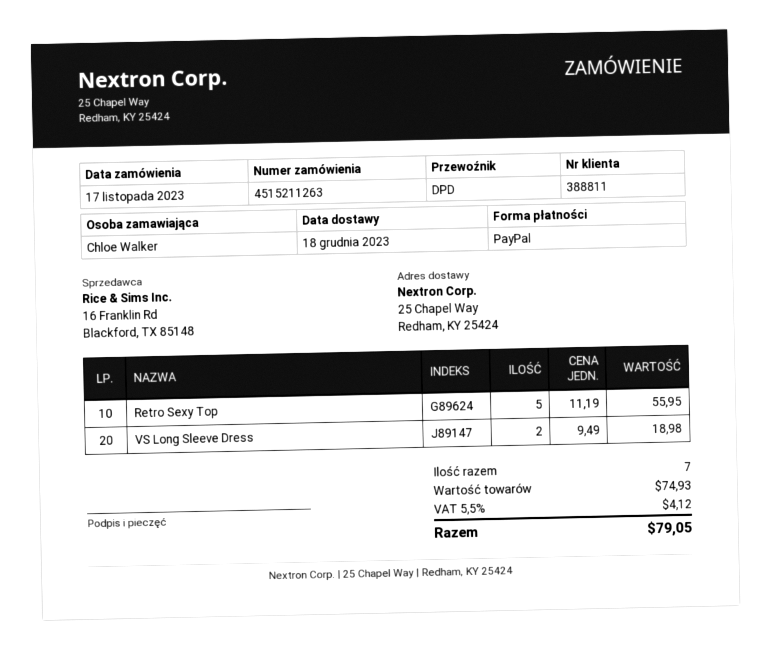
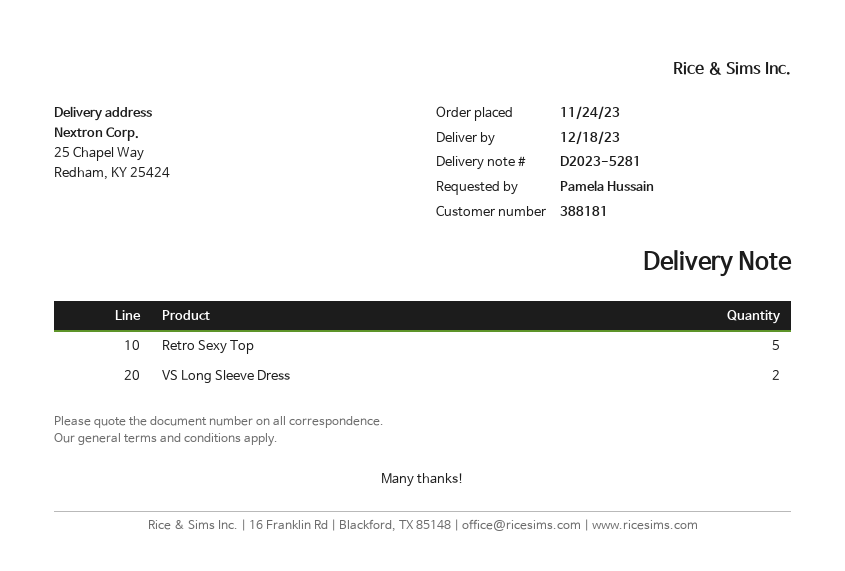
order date: 2023-11-17 -> 2023-11-24
customer number: 388811 -> 388181
ordered by: Chloe Walker -> Pamela Hussain

